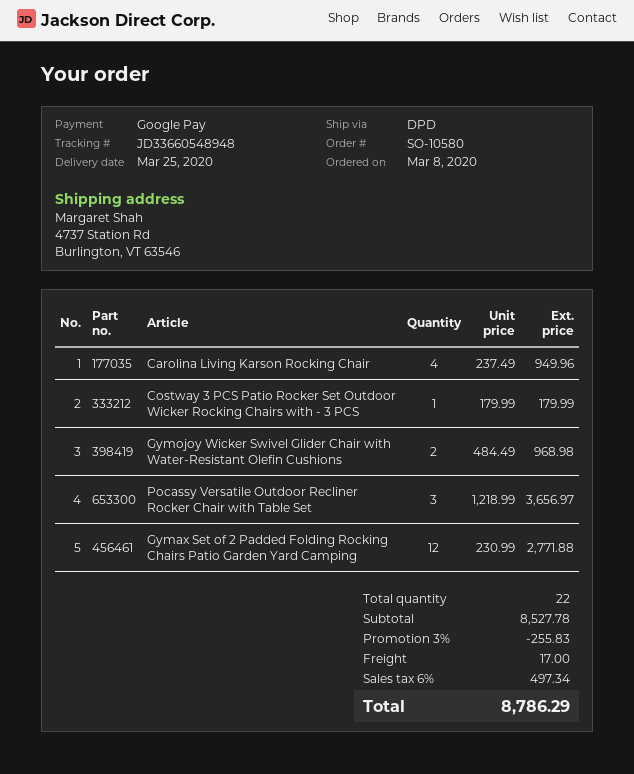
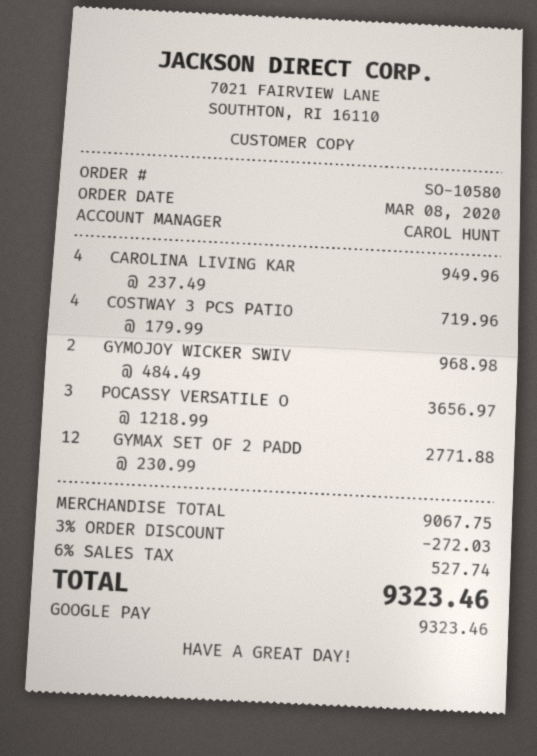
Costway 3 PCS Patio Rocker Set Outdoor Wicker Rocking Chairs with - 3 PCS: 1 x 179.99 = 179.99 -> 4 x 179.99 = 719.96
subtotal: 8527.78 -> 9067.75
discount: 3% = 255.83 -> 3% = 272.03
shipping: 17.00 -> none
tax: 6% = 497.34 -> 6% = 527.74
total: 8786.29 -> 9323.46

